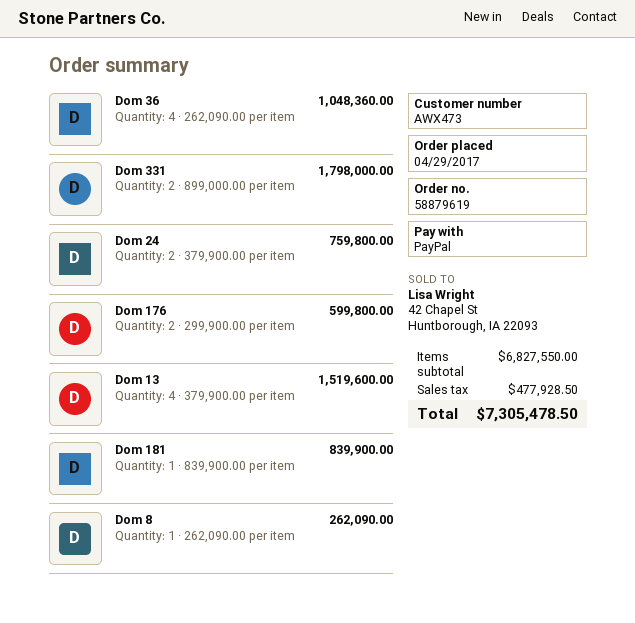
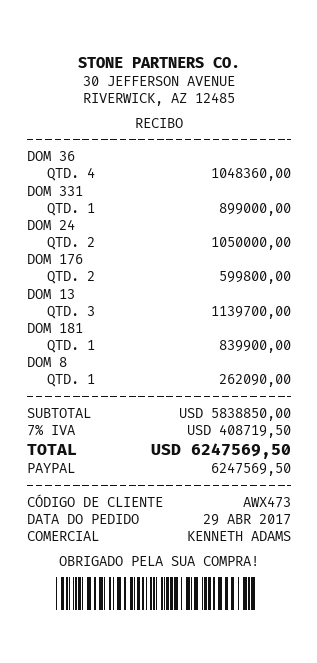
Dom 331: 2 for 1798000.00 -> 1 for 899000.00
Dom 24: 2 for 759800.00 -> 2 for 1050000.00
Dom 13: 4 for 1519600.00 -> 3 for 1139700.00
subtotal: 6827550.00 -> 5838850.00
tax: 477928.50 -> 408719.50
total: 7305478.50 -> 6247569.50

